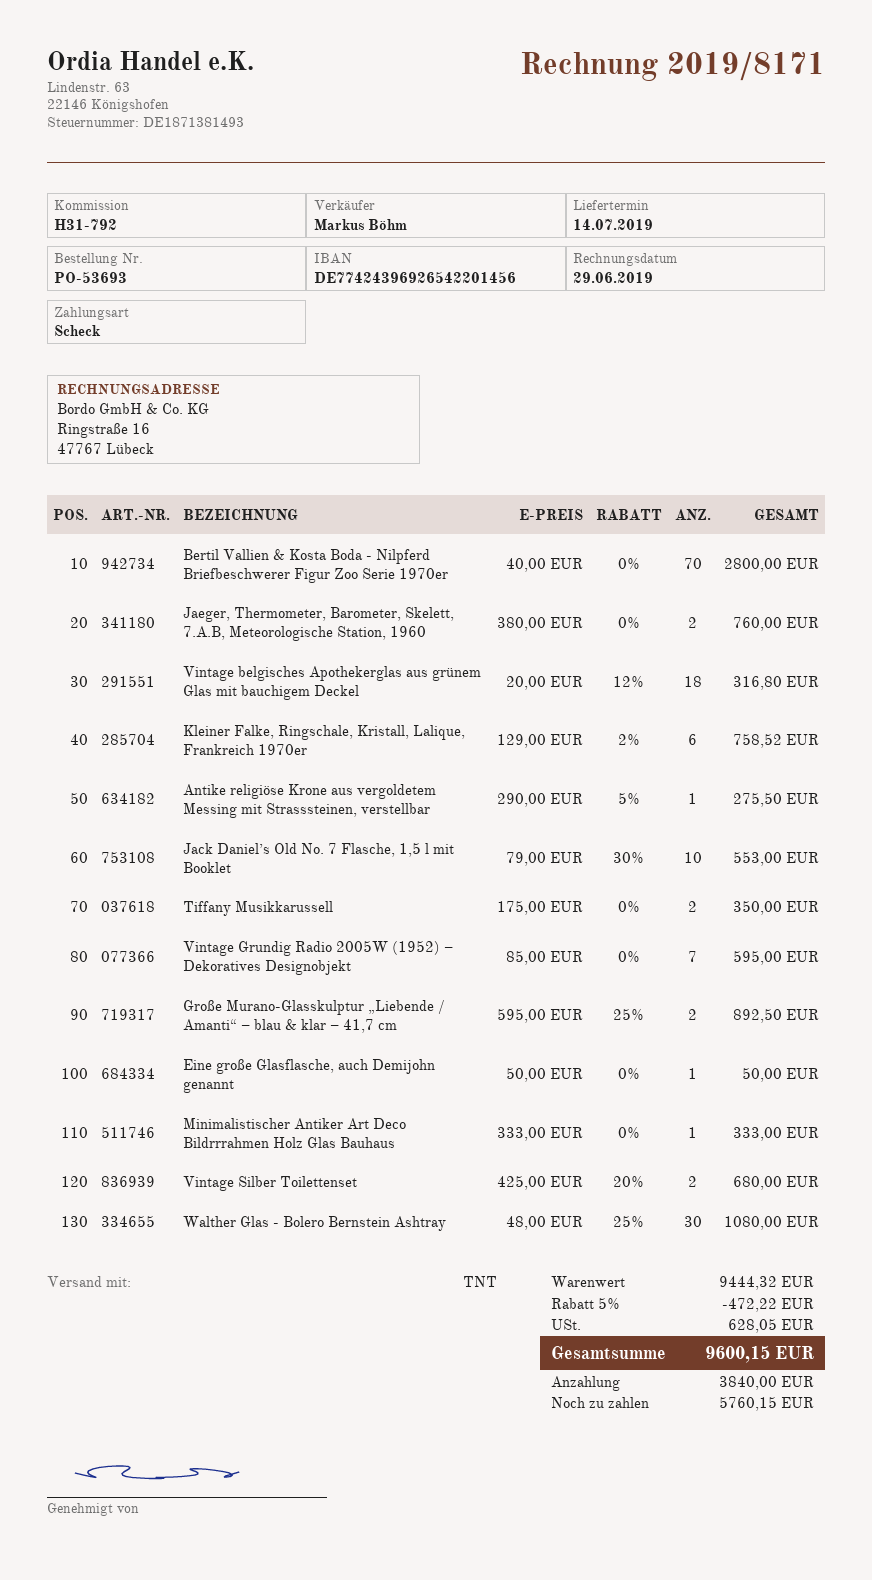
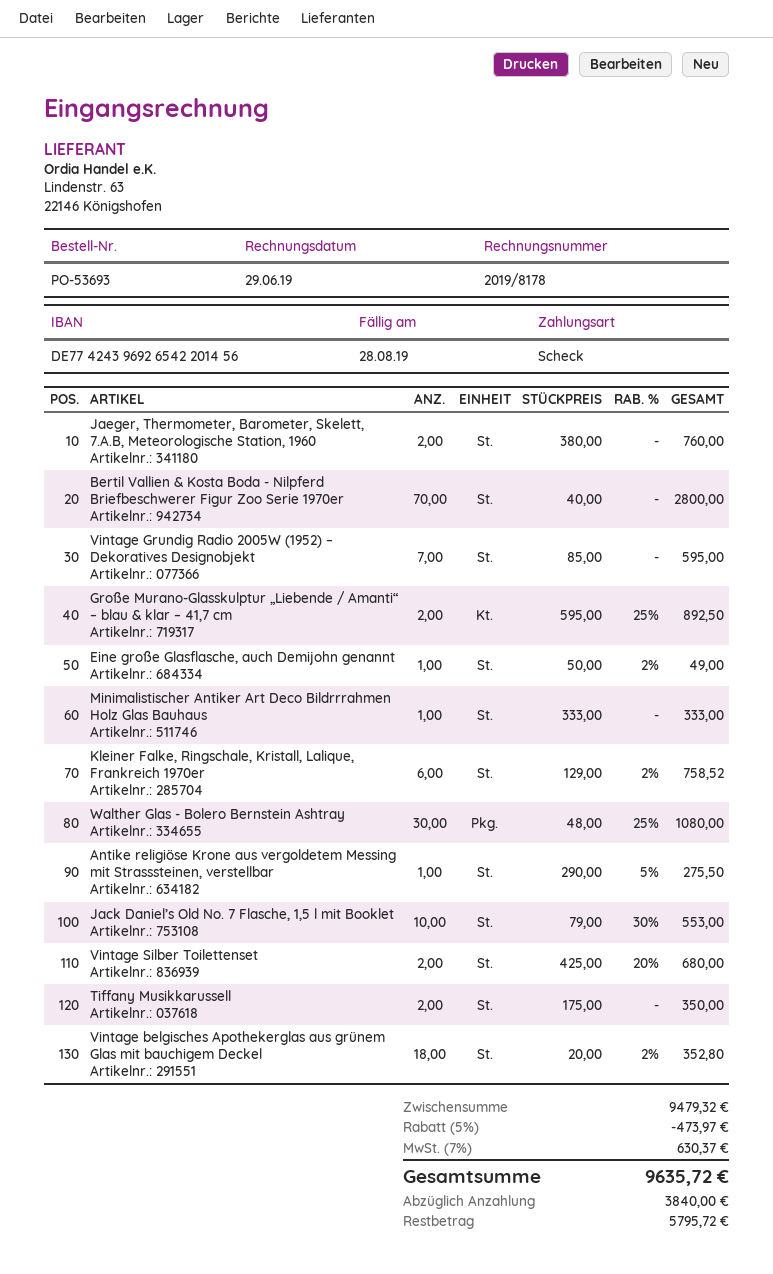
invoice number: 2019/8171 -> 2019/8178
Vintage belgisches Apothekerglas aus grünem Glas mit bauchigem Deckel: 18 x 20.00 - 12% = 316.80 -> 18 x 20.00 - 2% = 352.80
Eine große Glasflasche, auch Demijohn genannt: 1 x 50.00 = 50.00 -> 1 x 50.00 - 2% = 49.00
subtotal: 9444.32 -> 9479.32
discount: 5% = 472.22 -> 5% = 473.97
tax: 628.05 -> 630.37
total: 9600.15 -> 9635.72
balance: 5760.15 -> 5795.72

